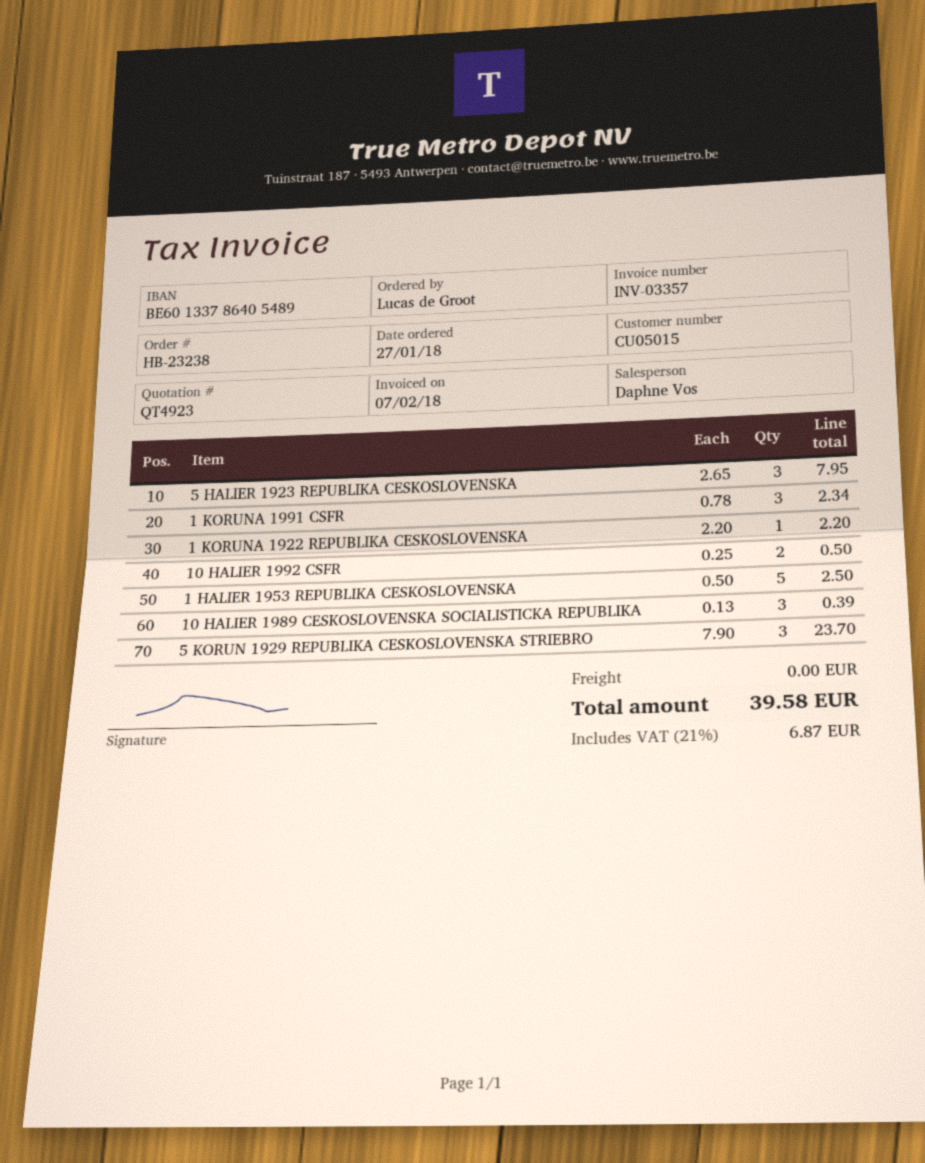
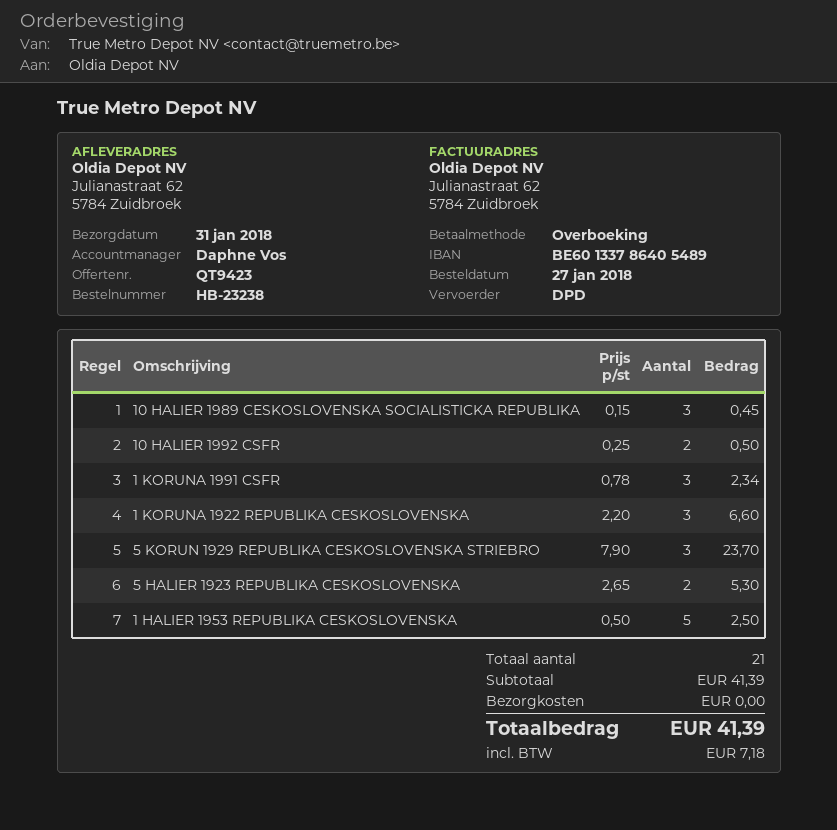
quote number: QT4923 -> QT9423
5 HALIER 1923 REPUBLIKA CESKOSLOVENSKA: 3 x 2.65 = 7.95 -> 2 x 2.65 = 5.30
1 KORUNA 1922 REPUBLIKA CESKOSLOVENSKA: 1 x 2.20 = 2.20 -> 3 x 2.20 = 6.60
10 HALIER 1989 CESKOSLOVENSKA SOCIALISTICKA REPUBLIKA: 3 x 0.13 = 0.39 -> 3 x 0.15 = 0.45
tax: 6.87 -> 7.18
total: 39.58 -> 41.39

